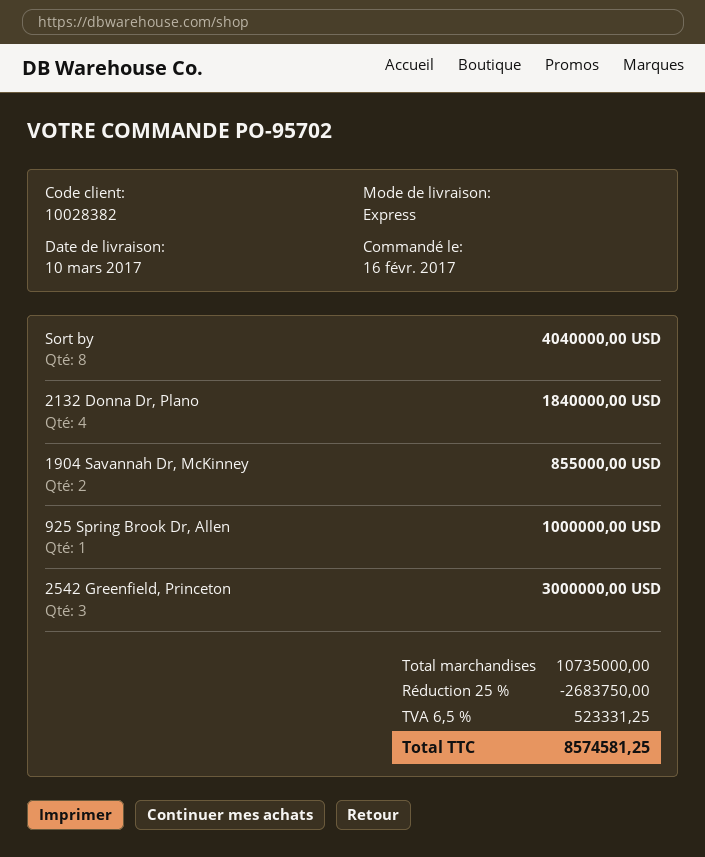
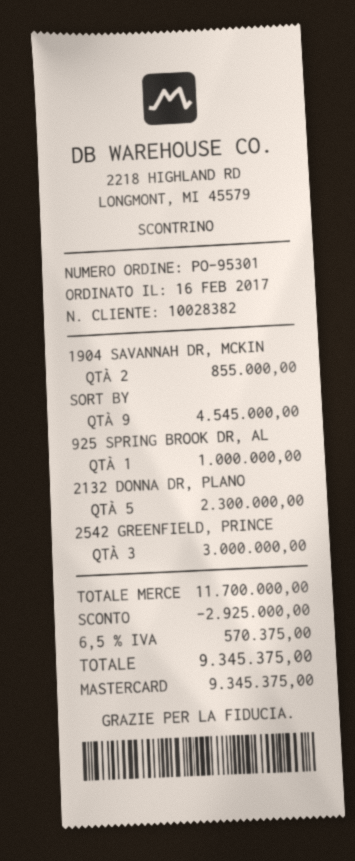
order number: PO-95702 -> PO-95301
Sort by: 8 for 4040000.00 -> 9 for 4545000.00
2132 Donna Dr, Plano: 4 for 1840000.00 -> 5 for 2300000.00
subtotal: 10735000.00 -> 11700000.00
discount: 2683750.00 -> 2925000.00
tax: 6.5% = 523331.25 -> 6.5% = 570375.00
total: 8574581.25 -> 9345375.00

